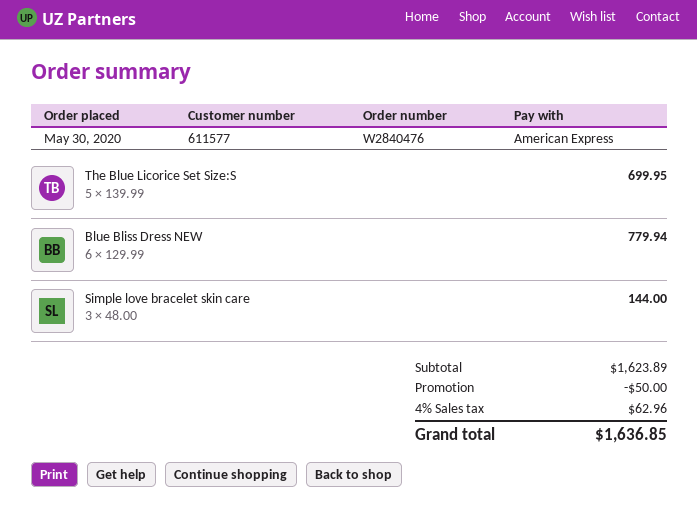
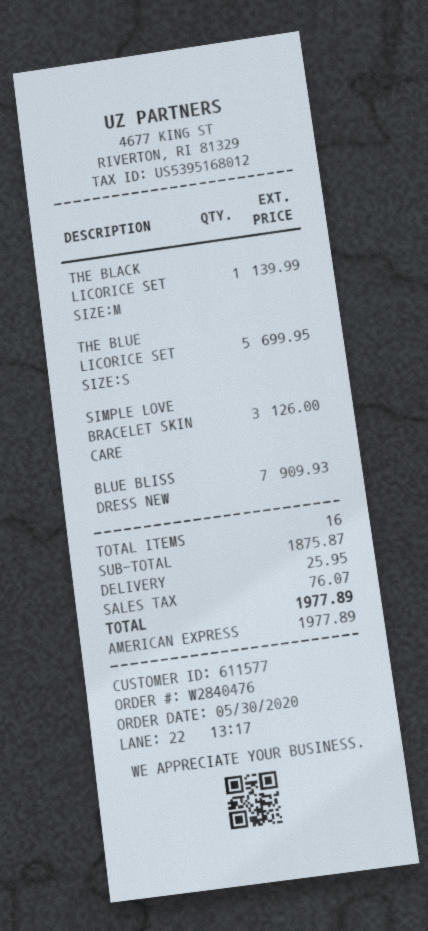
Blue Bliss Dress NEW: 6 for 779.94 -> 7 for 909.93
Simple love bracelet skin care: 3 for 144.00 -> 3 for 126.00
THE BLACK LICORICE SET SIZE:M: none -> 1 for 139.99
subtotal: 1623.89 -> 1875.87
discount: 50.00 -> none
shipping: none -> 25.95
tax: 62.96 -> 76.07
total: 1636.85 -> 1977.89

